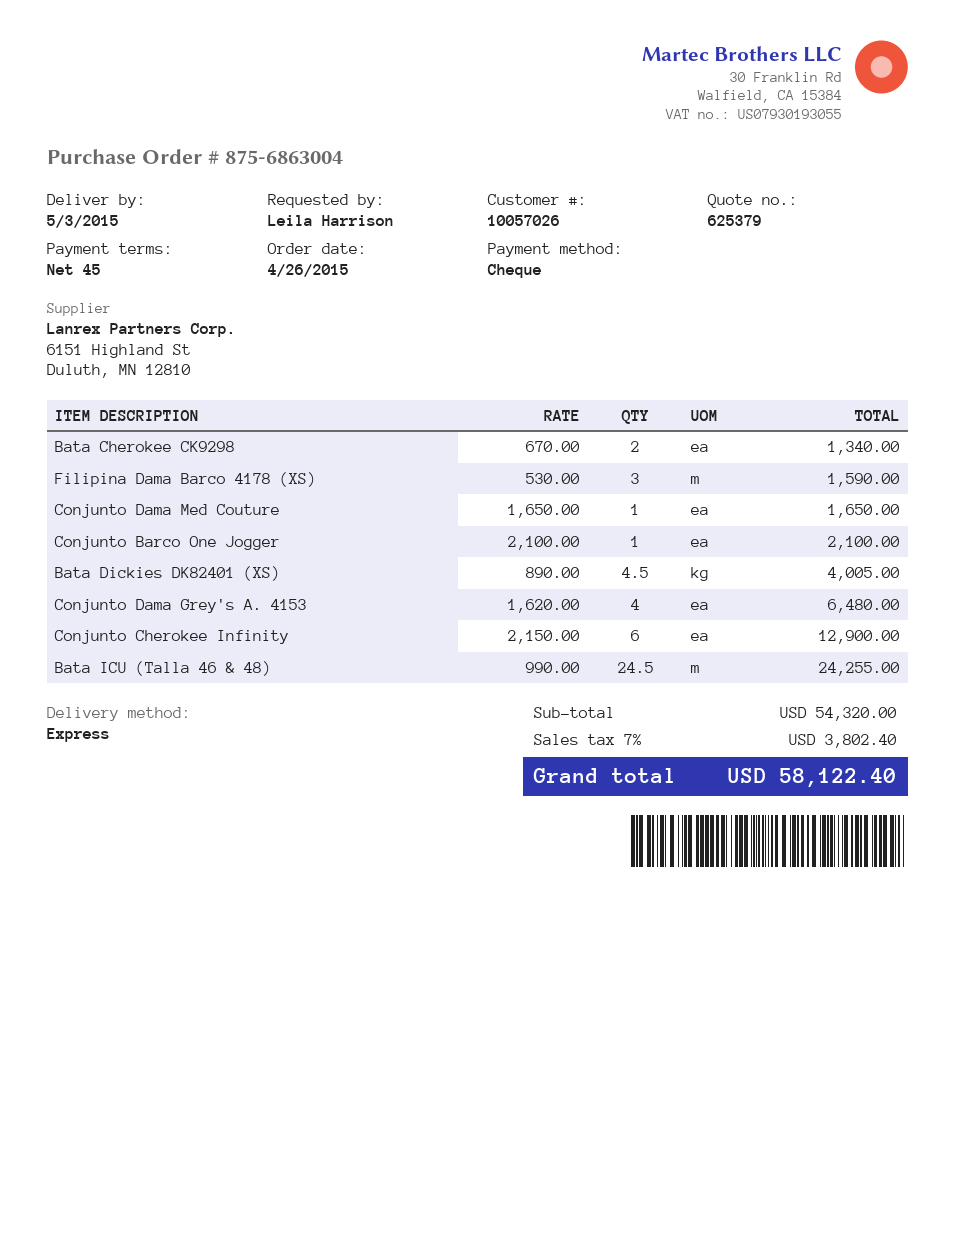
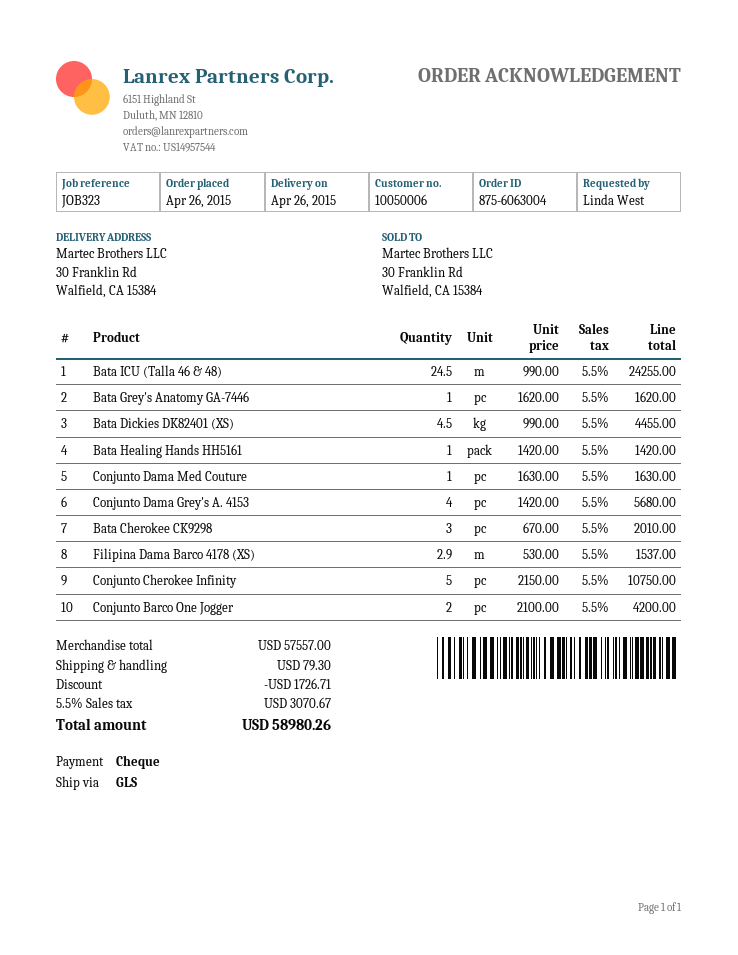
order number: 875-6863004 -> 875-6063004
delivery date: 2015-05-03 -> 2015-04-26
customer number: 10057026 -> 10050006
ordered by: Leila Harrison -> Linda West
shipping method: express -> GLS
Bata Cherokee CK9298: 2 x 670.00 = 1340.00 -> 3 x 670.00 = 2010.00
Filipina Dama Barco 4178 (XS): 3 x 530.00 = 1590.00 -> 2.9 x 530.00 = 1537.00
Conjunto Dama Med Couture: 1 x 1650.00 = 1650.00 -> 1 x 1630.00 = 1630.00
Conjunto Barco One Jogger: 1 x 2100.00 = 2100.00 -> 2 x 2100.00 = 4200.00
Bata Dickies DK82401 (XS): 4.5 x 890.00 = 4005.00 -> 4.5 x 990.00 = 4455.00
Conjunto Dama Grey's A. 4153: 4 x 1620.00 = 6480.00 -> 4 x 1420.00 = 5680.00
Conjunto Cherokee Infinity: 6 x 2150.00 = 12900.00 -> 5 x 2150.00 = 10750.00
Bata Grey's Anatomy GA-7446: none -> 1 x 1620.00 = 1620.00
Bata Healing Hands HH5161: none -> 1 x 1420.00 = 1420.00
subtotal: 54320.00 -> 57557.00
discount: none -> 1726.71
shipping: none -> 79.30
tax: 7% = 3802.40 -> 5.5% = 3070.67
total: 58122.40 -> 58980.26

